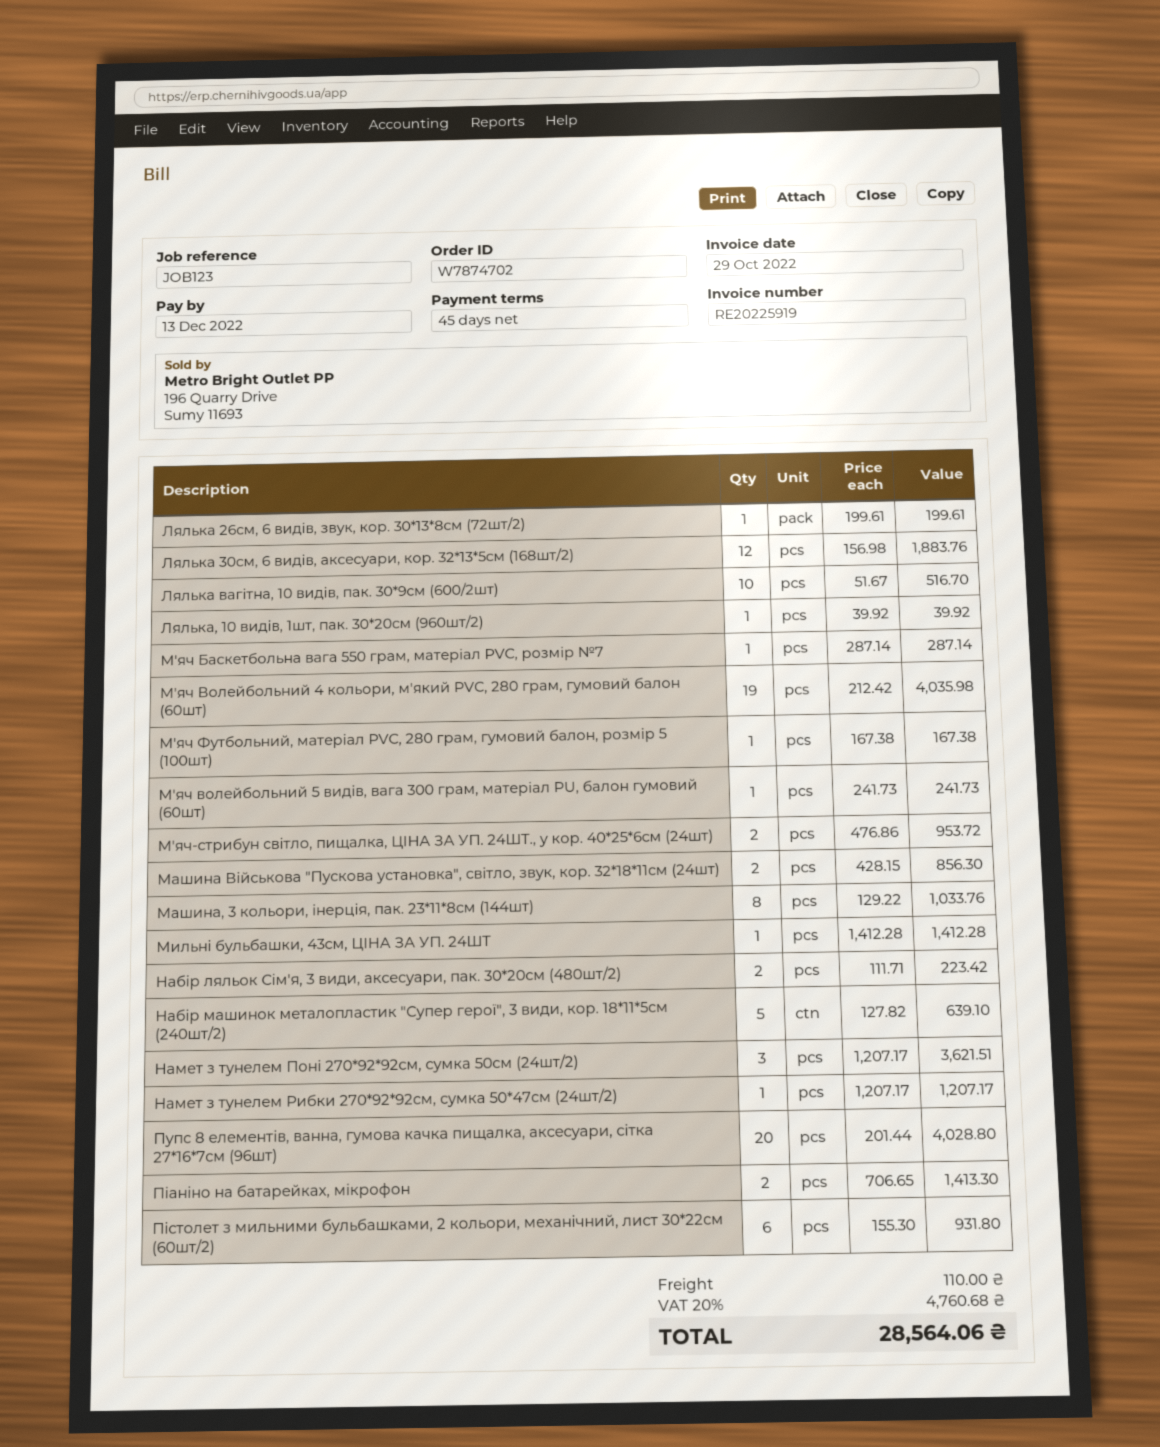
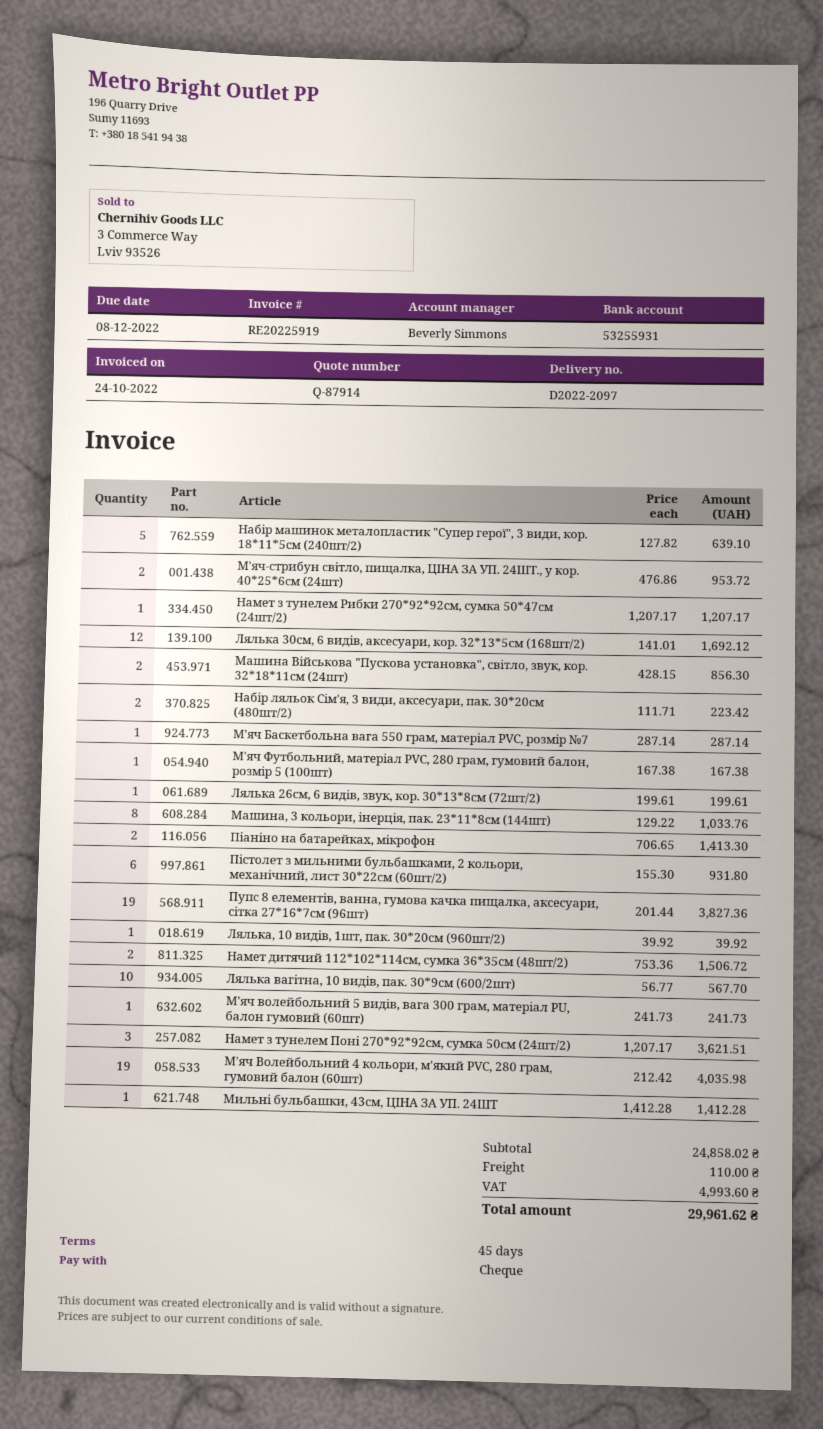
invoice date: 2022-10-29 -> 2022-10-24
due date: 2022-12-13 -> 2022-12-08
Лялька 30см, 6 видів, аксесуари, кор. 32*13*5см (168шт/2): 12 x 156.98 = 1883.76 -> 12 x 141.01 = 1692.12
Лялька вагітна, 10 видів, пак. 30*9см (600/2шт): 10 x 51.67 = 516.70 -> 10 x 56.77 = 567.70
Пупс 8 елементів, ванна, гумова качка пищалка, аксесуари, сітка 27*16*7см (96шт): 20 x 201.44 = 4028.80 -> 19 x 201.44 = 3827.36
Намет дитячий 112*102*114см, сумка 36*35см (48шт/2): none -> 2 x 753.36 = 1506.72
tax: 4760.68 -> 4993.60
total: 28564.06 -> 29961.62

